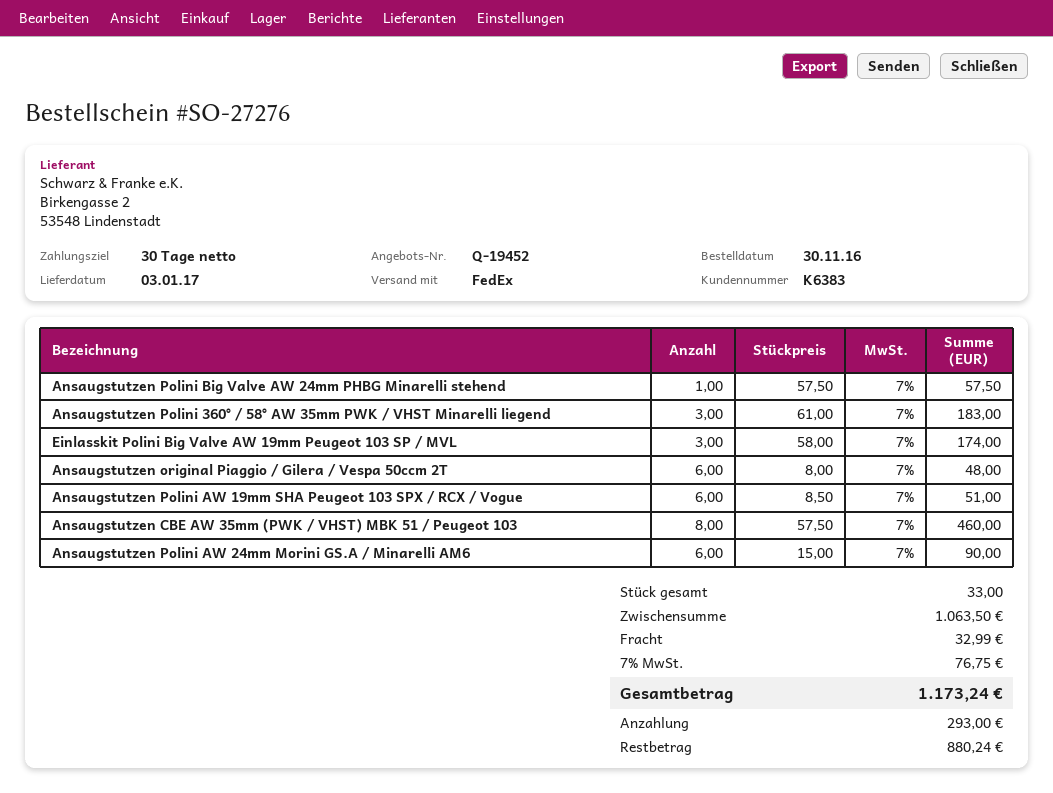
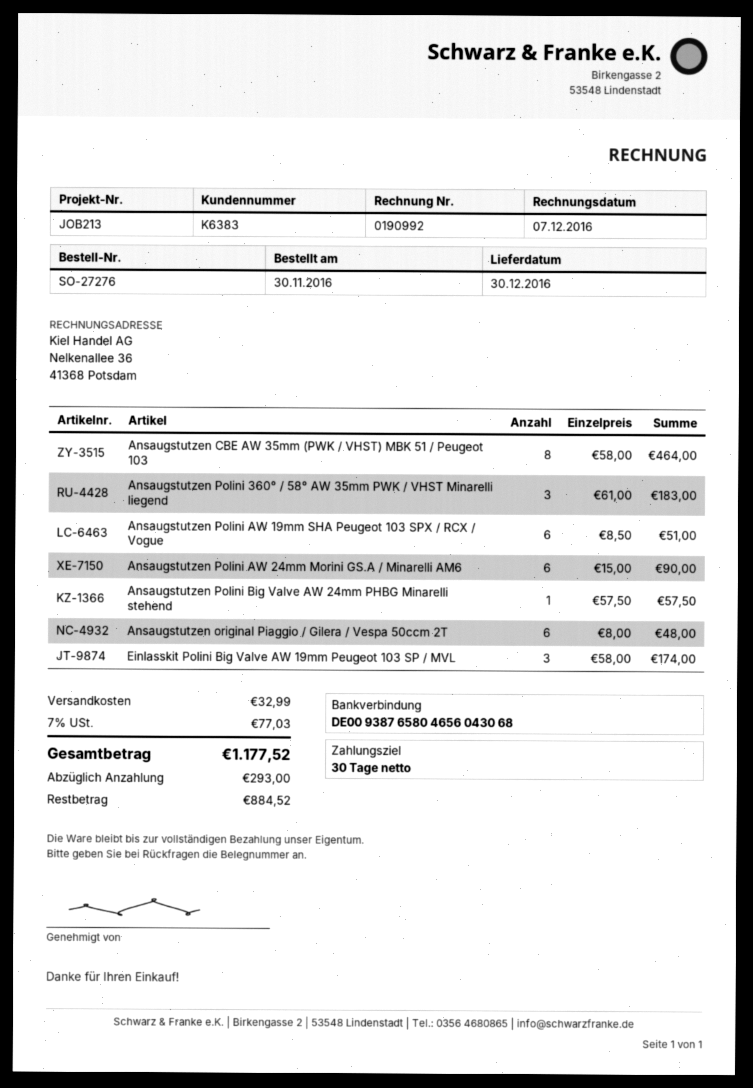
delivery date: 2017-01-03 -> 2016-12-30
Ansaugstutzen CBE AW 35mm (PWK / VHST) MBK 51 / Peugeot 103: 8 x 57.50 = 460.00 -> 8 x 58.00 = 464.00
tax: 7% = 76.75 -> 7% = 77.03
total: 1173.24 -> 1177.52
balance: 880.24 -> 884.52

